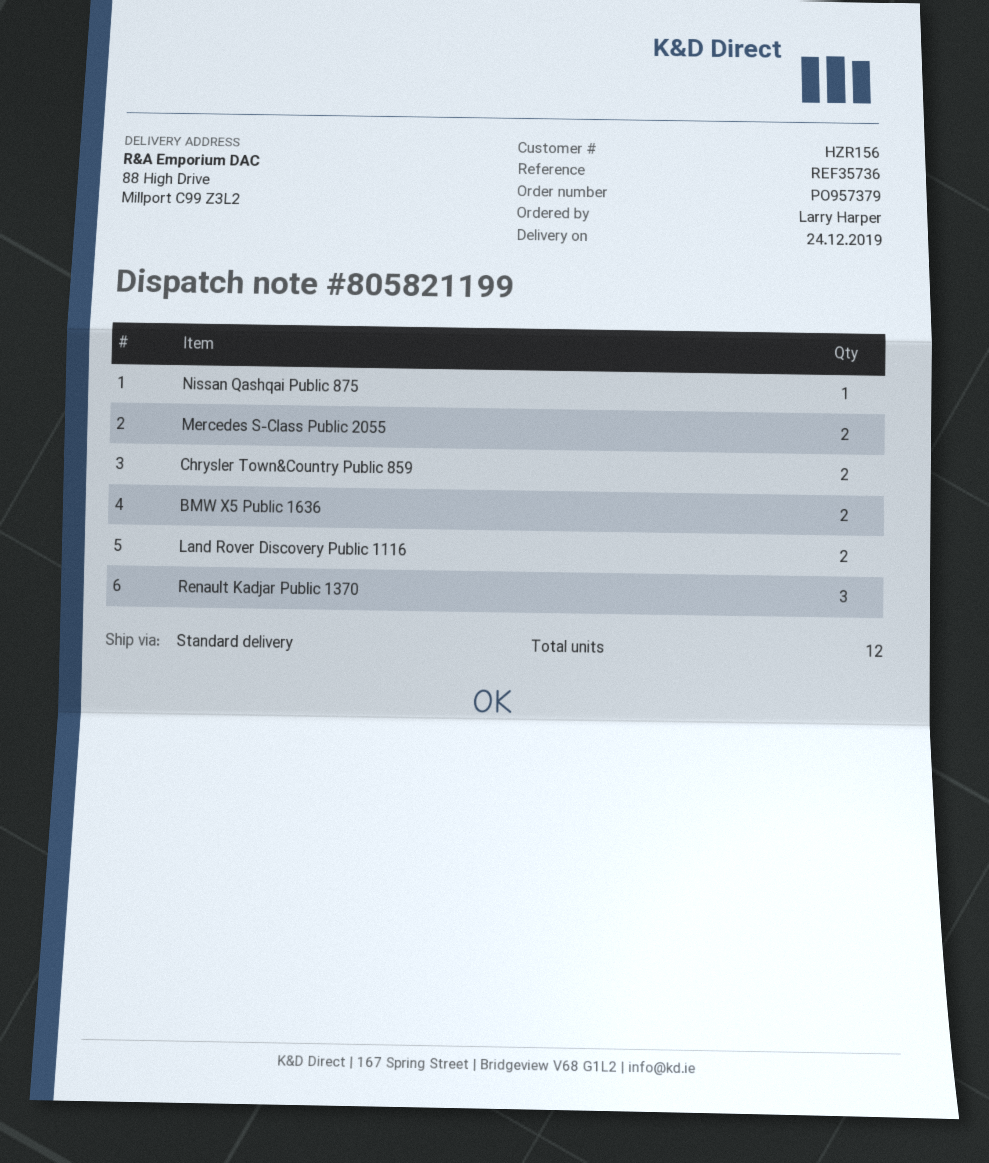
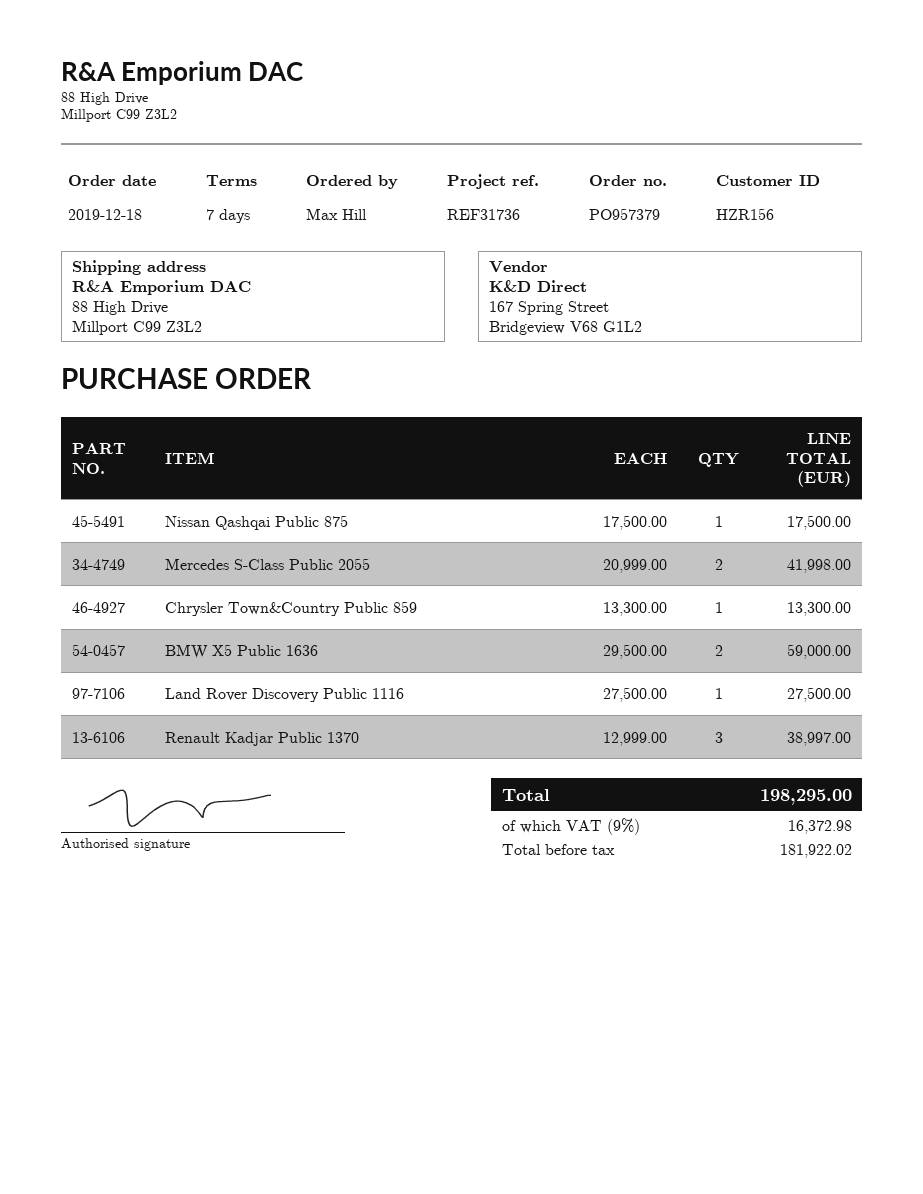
reference: REF35736 -> REF31736
ordered by: Larry Harper -> Max Hill
Chrysler Town&Country Public 859: 2 -> 1
Land Rover Discovery Public 1116: 2 -> 1

